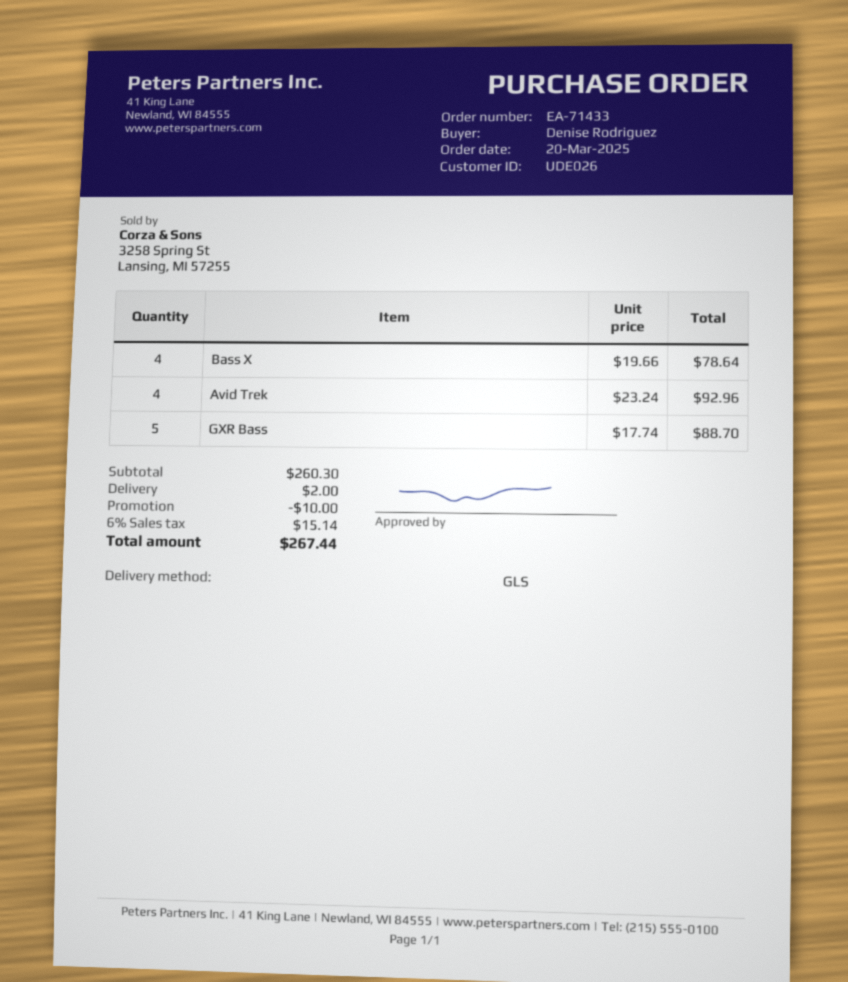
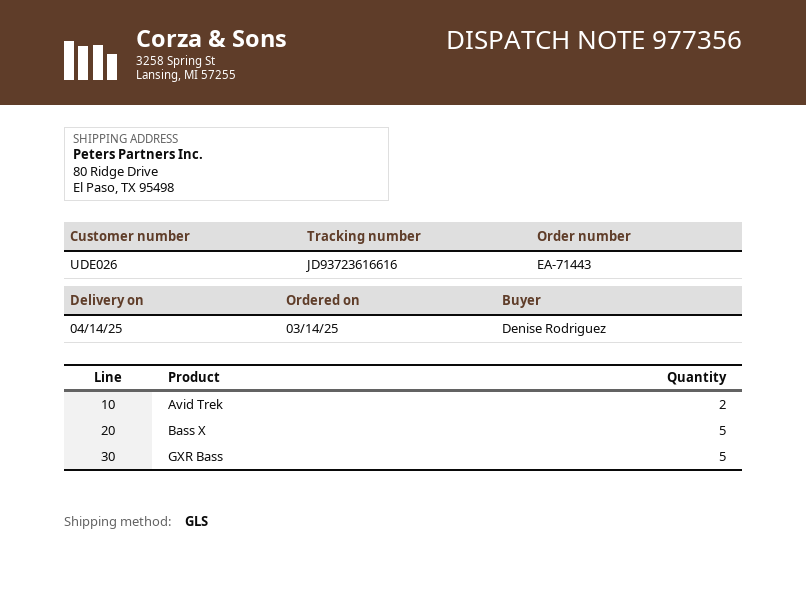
order number: EA-71433 -> EA-71443
order date: 2025-03-20 -> 2025-03-14
Bass X: 4 -> 5
Avid Trek: 4 -> 2

